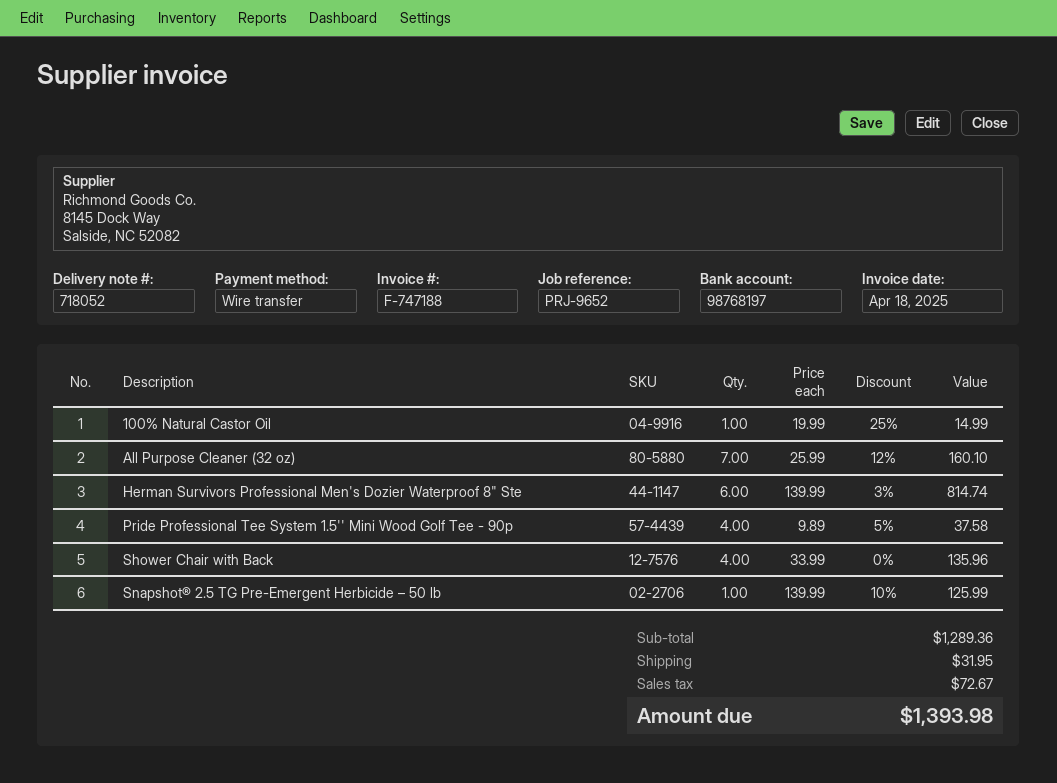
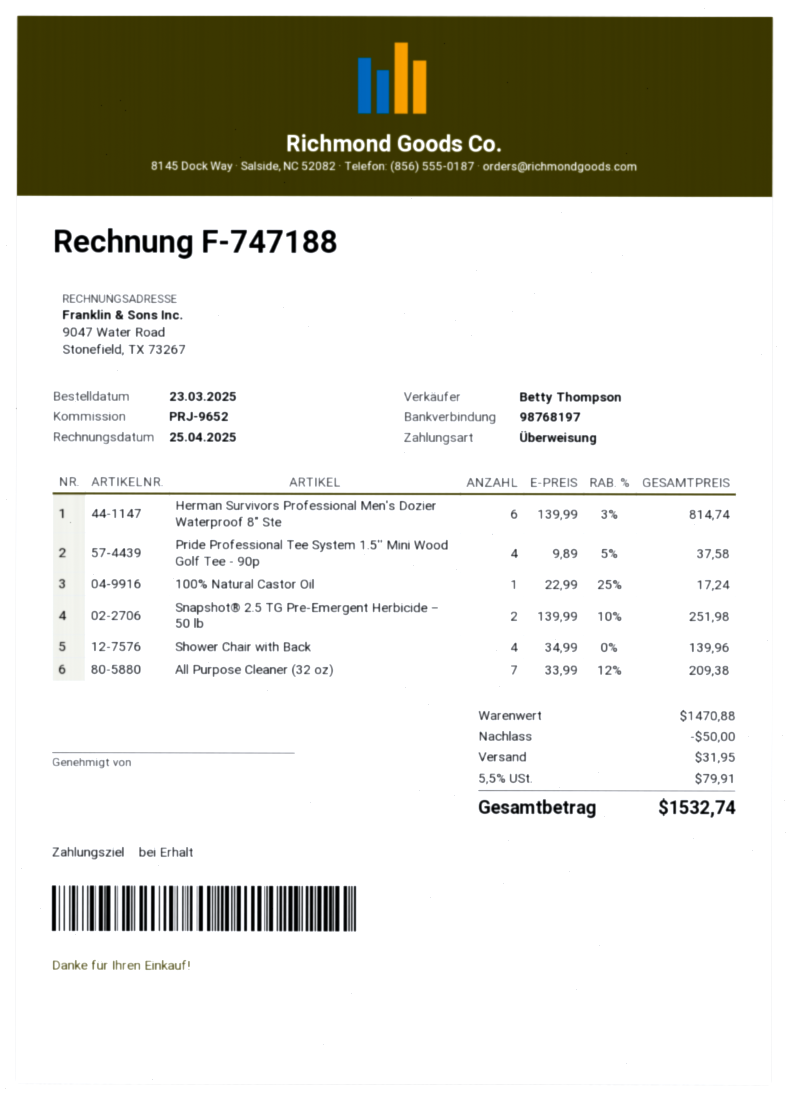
invoice date: 2025-04-18 -> 2025-04-25
100% Natural Castor Oil: 1 x 19.99 - 25% = 14.99 -> 1 x 22.99 - 25% = 17.24
All Purpose Cleaner (32 oz): 7 x 25.99 - 12% = 160.10 -> 7 x 33.99 - 12% = 209.38
Shower Chair with Back: 4 x 33.99 = 135.96 -> 4 x 34.99 = 139.96
Snapshot® 2.5 TG Pre-Emergent Herbicide – 50 lb: 1 x 139.99 - 10% = 125.99 -> 2 x 139.99 - 10% = 251.98
subtotal: 1289.36 -> 1470.88
discount: none -> 50.00
tax: 72.67 -> 79.91
total: 1393.98 -> 1532.74

